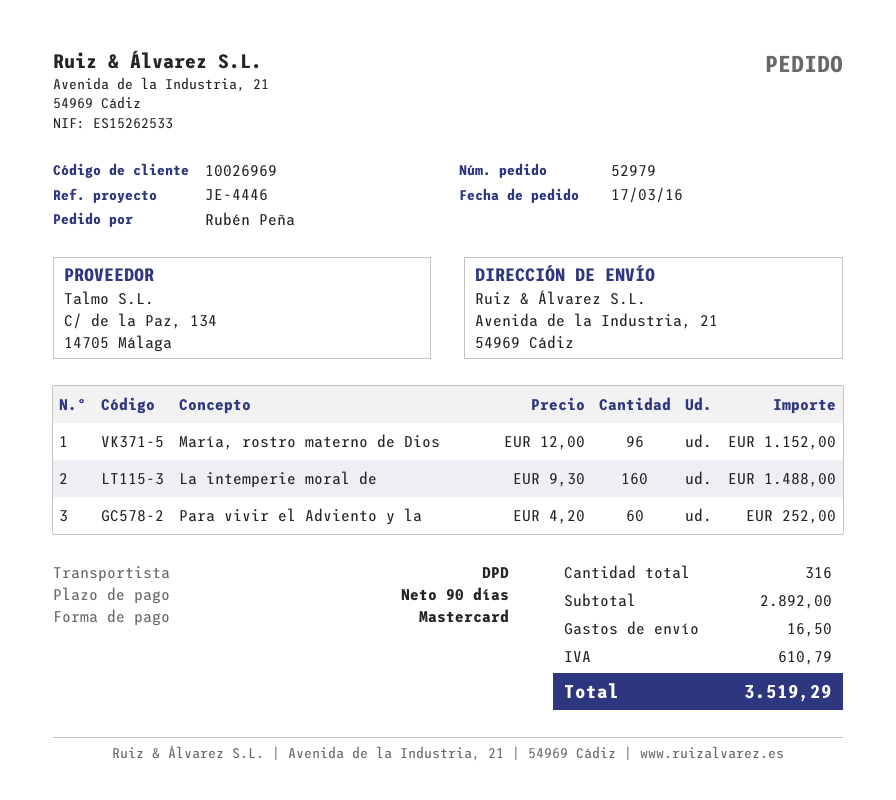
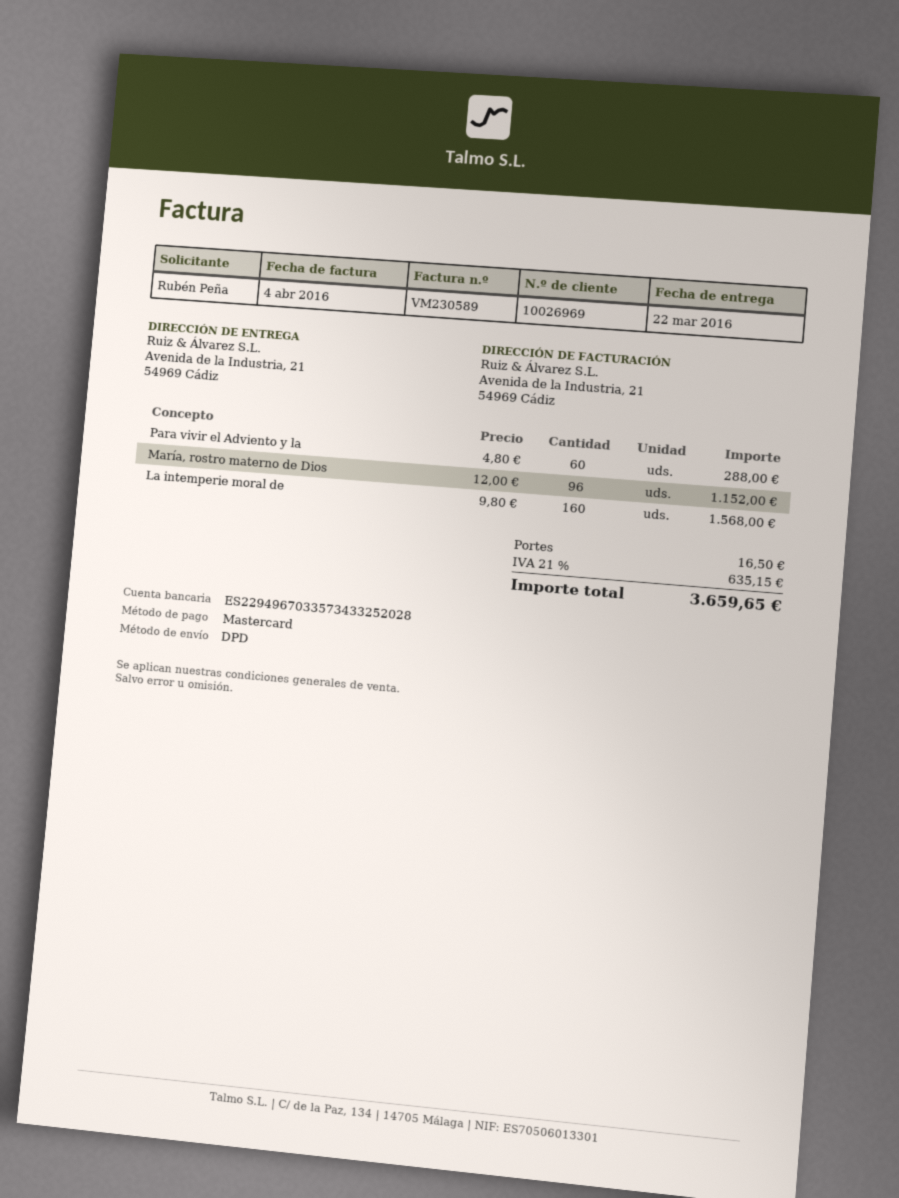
La intemperie moral de: 160 x 9.30 = 1488.00 -> 160 x 9.80 = 1568.00
Para vivir el Adviento y la: 60 x 4.20 = 252.00 -> 60 x 4.80 = 288.00
tax: 610.79 -> 635.15
total: 3519.29 -> 3659.65

